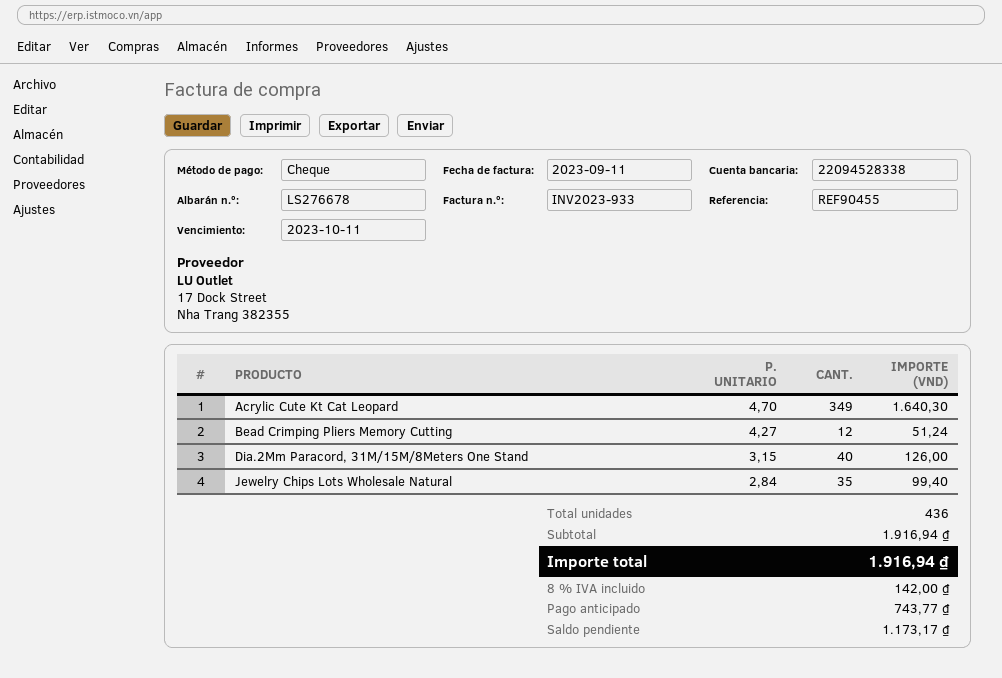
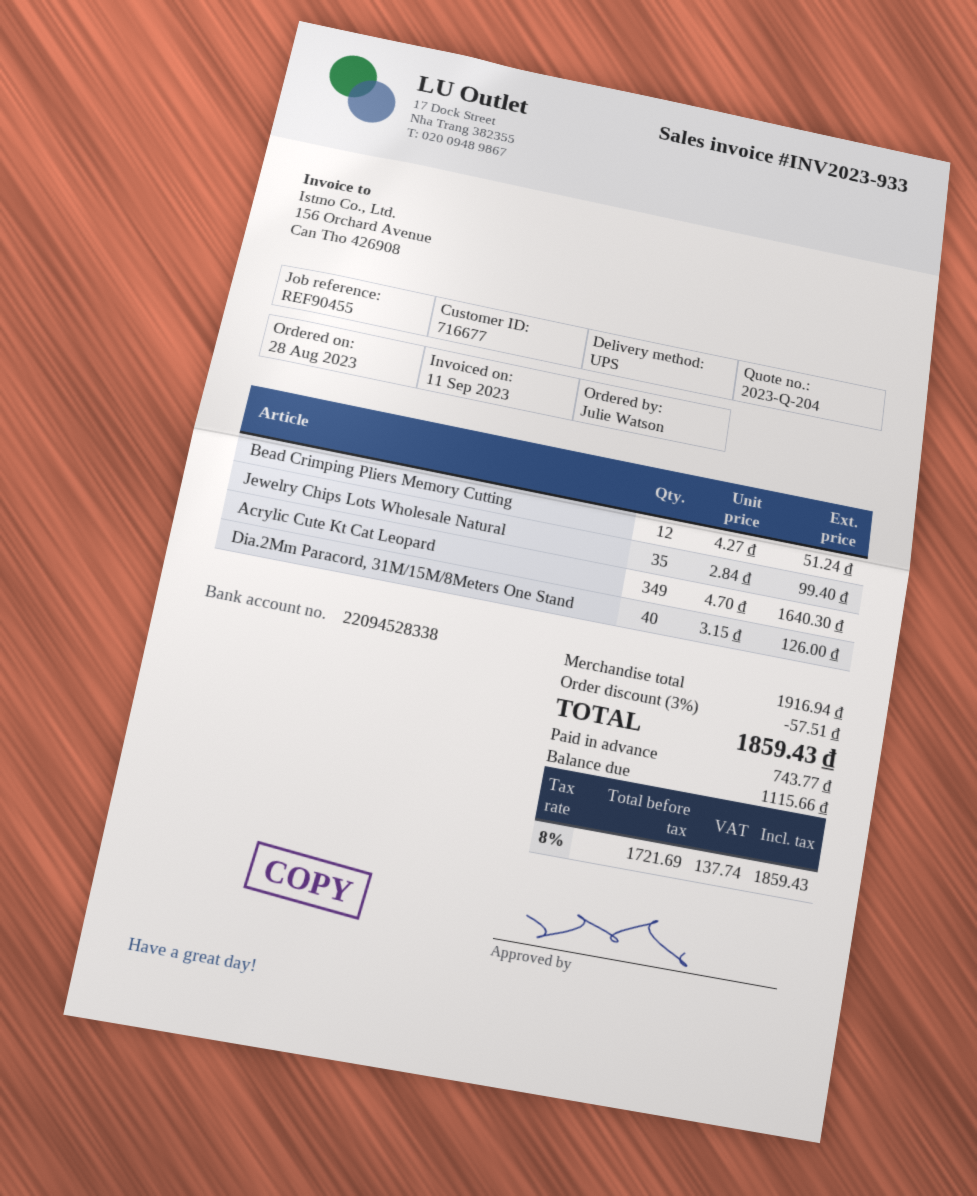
discount: none -> 3% = 57.51
tax: 8% = 142.00 -> 8% = 137.74
total: 1916.94 -> 1859.43
balance: 1173.17 -> 1115.66

